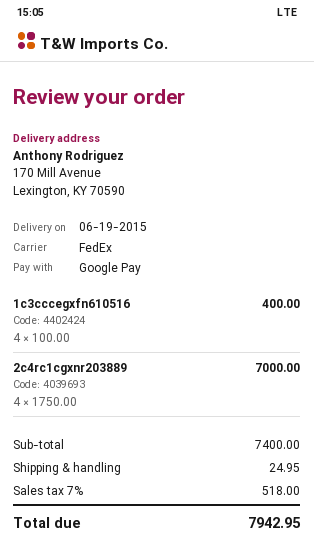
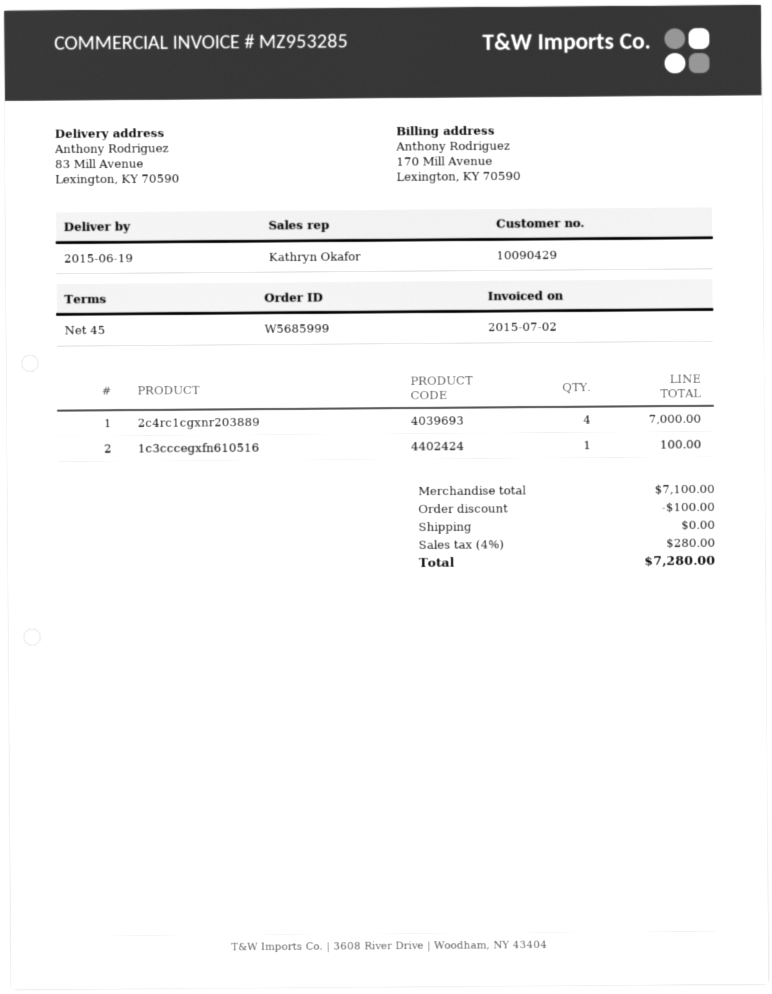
ship to: 170 Mill Avenue, Lexington, KY 70590 -> 83 Mill Avenue, Lexington, KY 70590
1c3cccegxfn610516: 4 for 400.00 -> 1 for 100.00
subtotal: 7400.00 -> 7100.00
discount: none -> 100.00
shipping: 24.95 -> 0.00
tax: 7% = 518.00 -> 4% = 280.00
total: 7942.95 -> 7280.00

